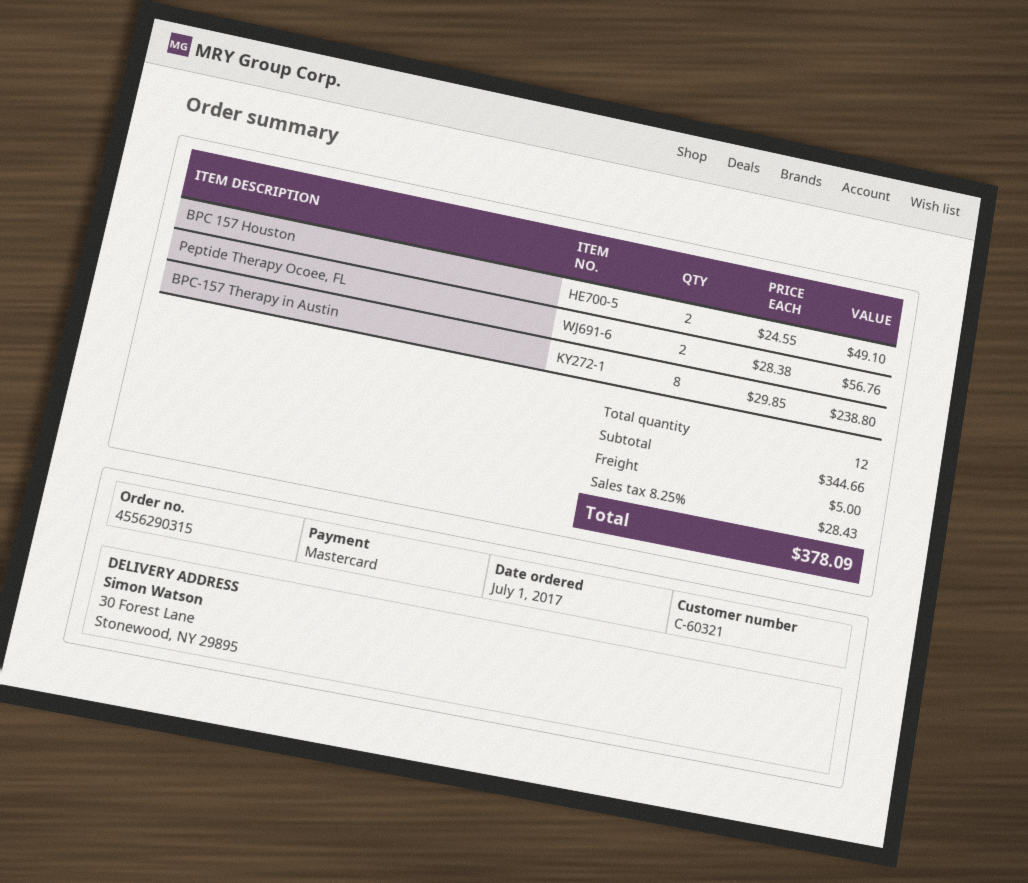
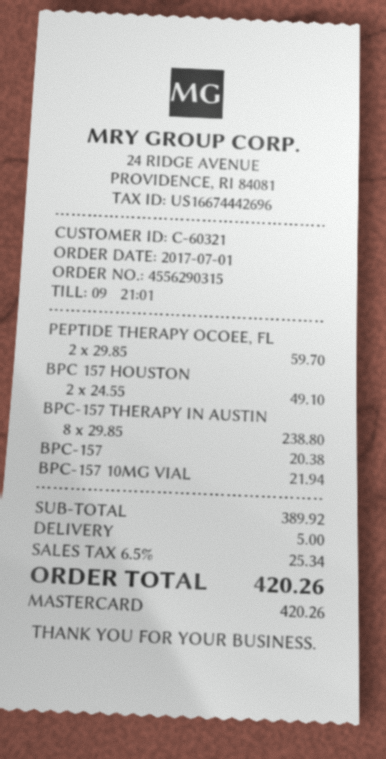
Peptide Therapy Ocoee, FL: 2 x 28.38 = 56.76 -> 2 x 29.85 = 59.70
BPC-157: none -> 1 x 20.38 = 20.38
BPC-157 10MG VIAL: none -> 1 x 21.94 = 21.94
subtotal: 344.66 -> 389.92
tax: 8.25% = 28.43 -> 6.5% = 25.34
total: 378.09 -> 420.26

